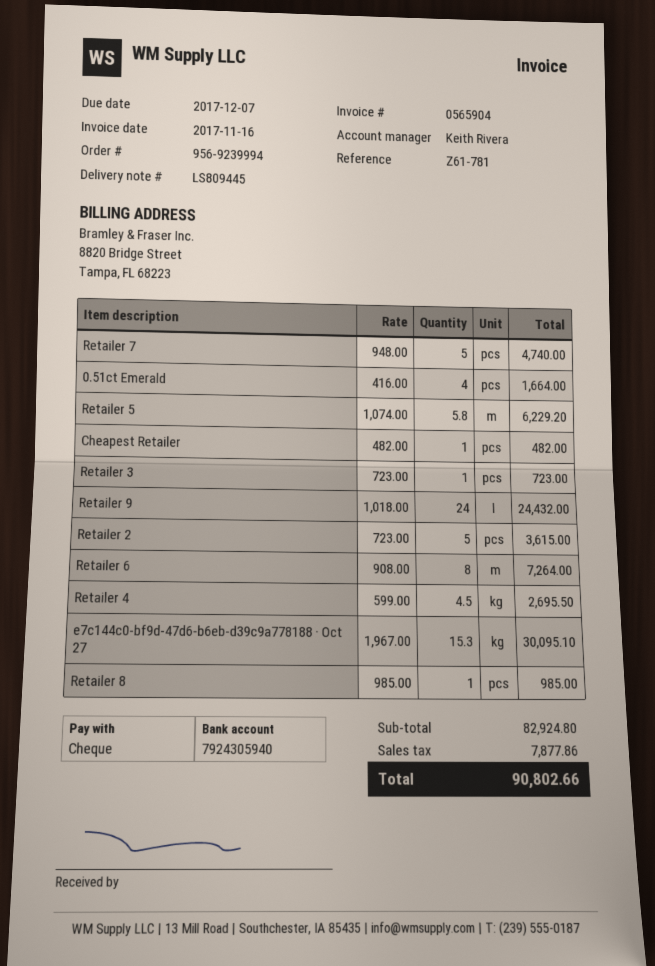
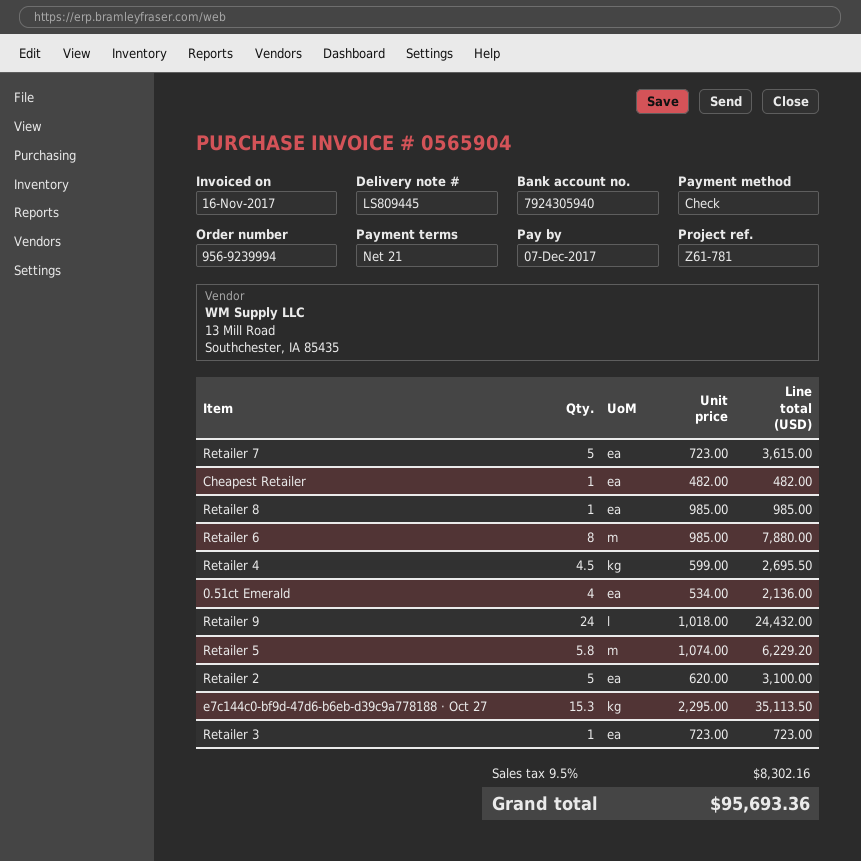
Retailer 7: 5 x 948.00 = 4740.00 -> 5 x 723.00 = 3615.00
0.51ct Emerald: 4 x 416.00 = 1664.00 -> 4 x 534.00 = 2136.00
Retailer 2: 5 x 723.00 = 3615.00 -> 5 x 620.00 = 3100.00
Retailer 6: 8 x 908.00 = 7264.00 -> 8 x 985.00 = 7880.00
e7c144c0-bf9d-47d6-b6eb-d39c9a778188 · Oct 27: 15.3 x 1967.00 = 30095.10 -> 15.3 x 2295.00 = 35113.50
tax: 7877.86 -> 8302.16
total: 90802.66 -> 95693.36

